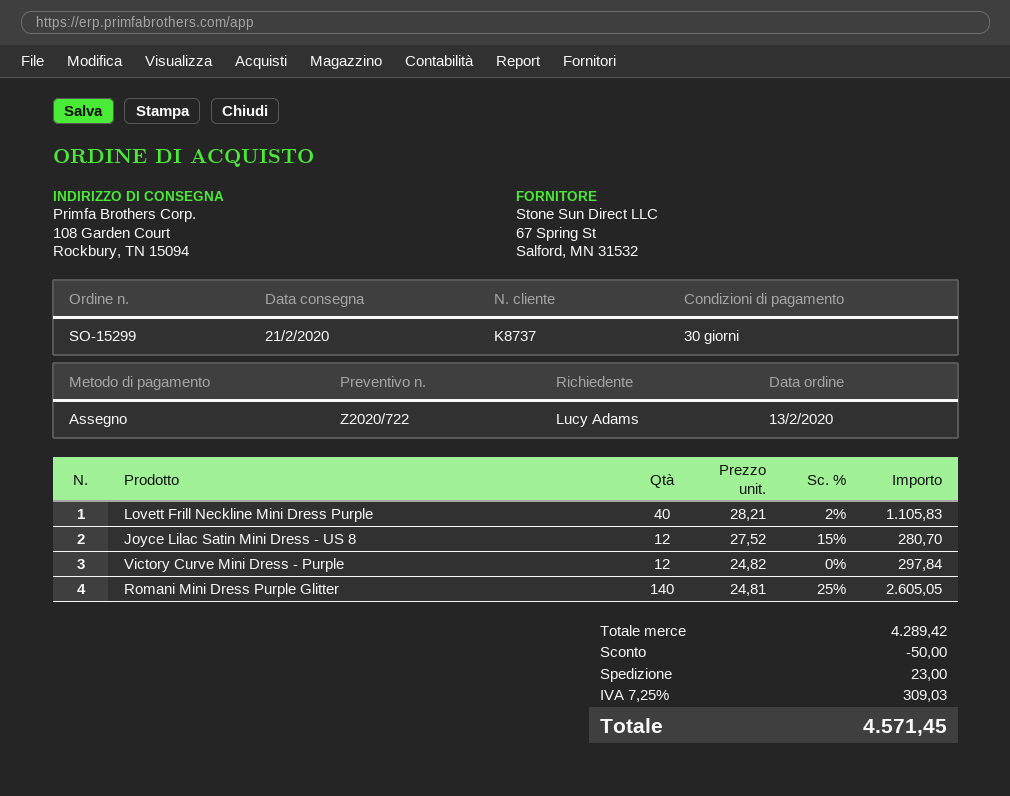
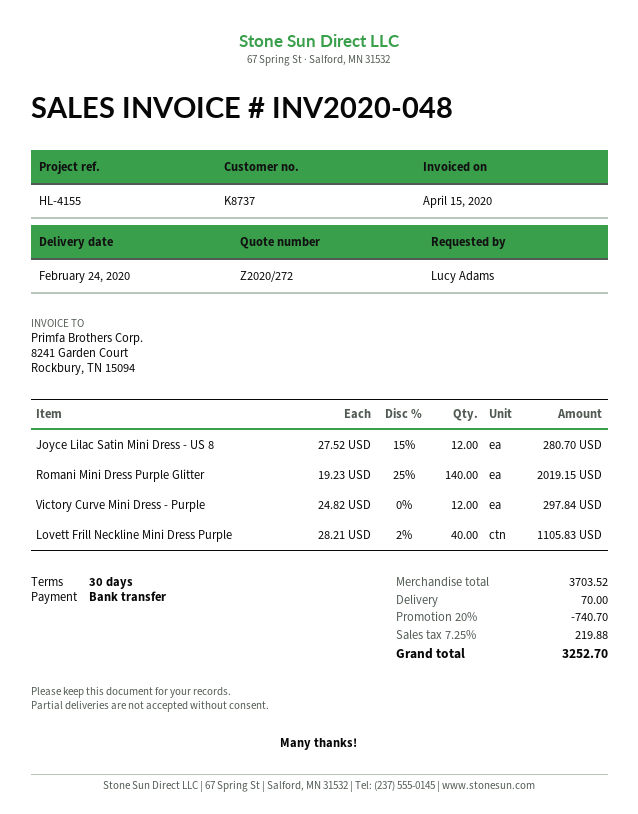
quote number: Z2020/722 -> Z2020/272
delivery date: 2020-02-21 -> 2020-02-24
payment method: cheque -> bank transfer
Romani Mini Dress Purple Glitter: 140 x 24.81 - 25% = 2605.05 -> 140 x 19.23 - 25% = 2019.15
subtotal: 4289.42 -> 3703.52
discount: 50.00 -> 740.70
shipping: 23.00 -> 70.00
tax: 7.25% = 309.03 -> 7.25% = 219.88
total: 4571.45 -> 3252.70

